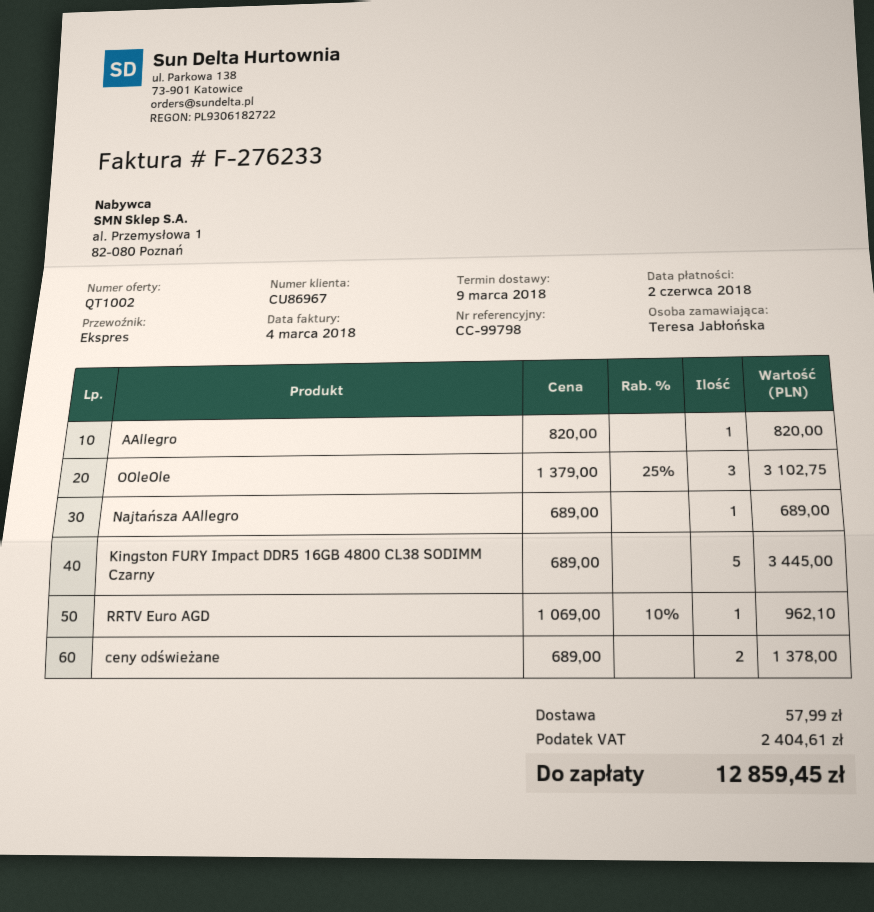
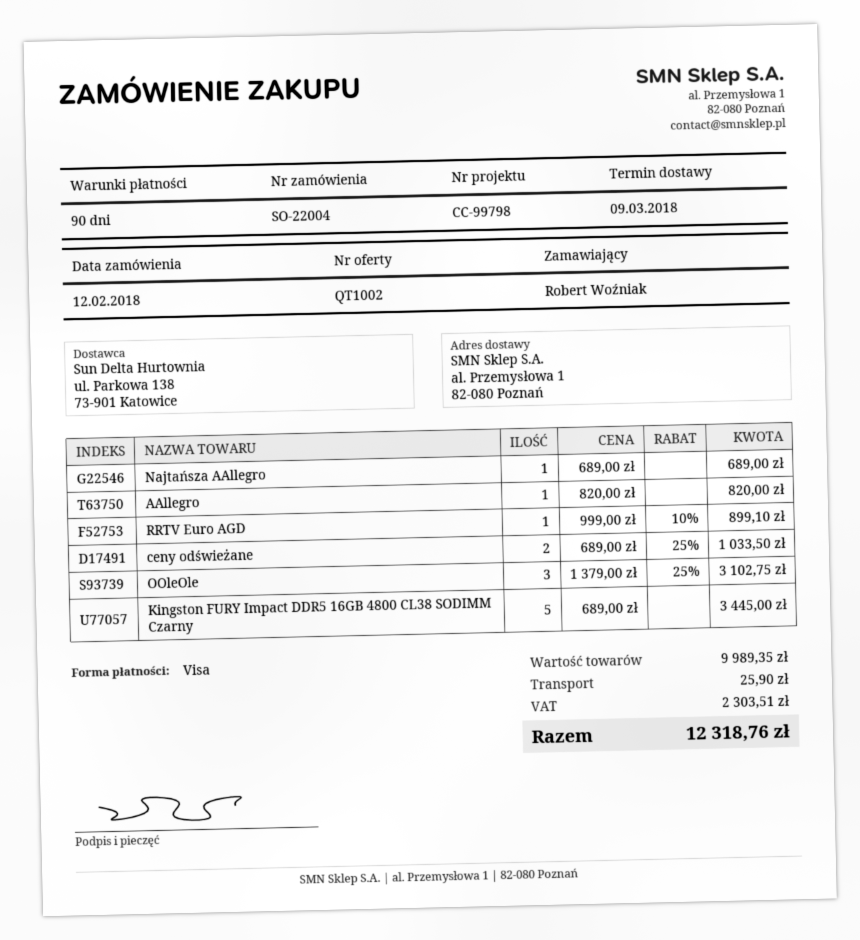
ordered by: Teresa Jabłońska -> Robert Woźniak
RRTV Euro AGD: 1 x 1069.00 - 10% = 962.10 -> 1 x 999.00 - 10% = 899.10
ceny odświeżane: 2 x 689.00 = 1378.00 -> 2 x 689.00 - 25% = 1033.50
shipping: 57.99 -> 25.90
tax: 2404.61 -> 2303.51
total: 12859.45 -> 12318.76

